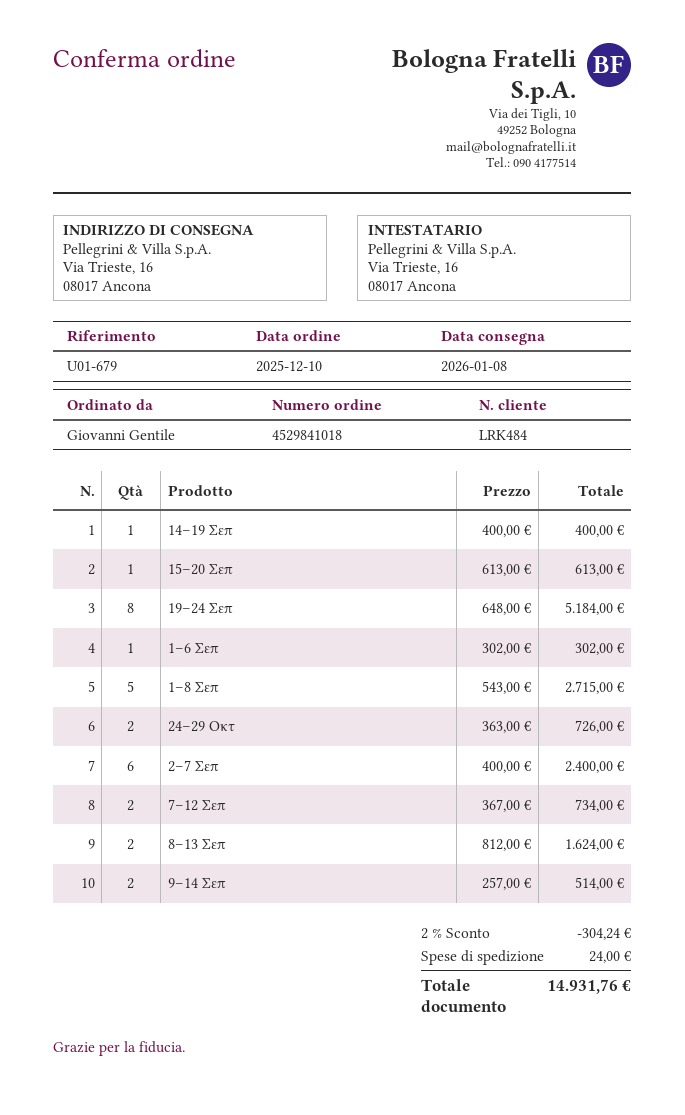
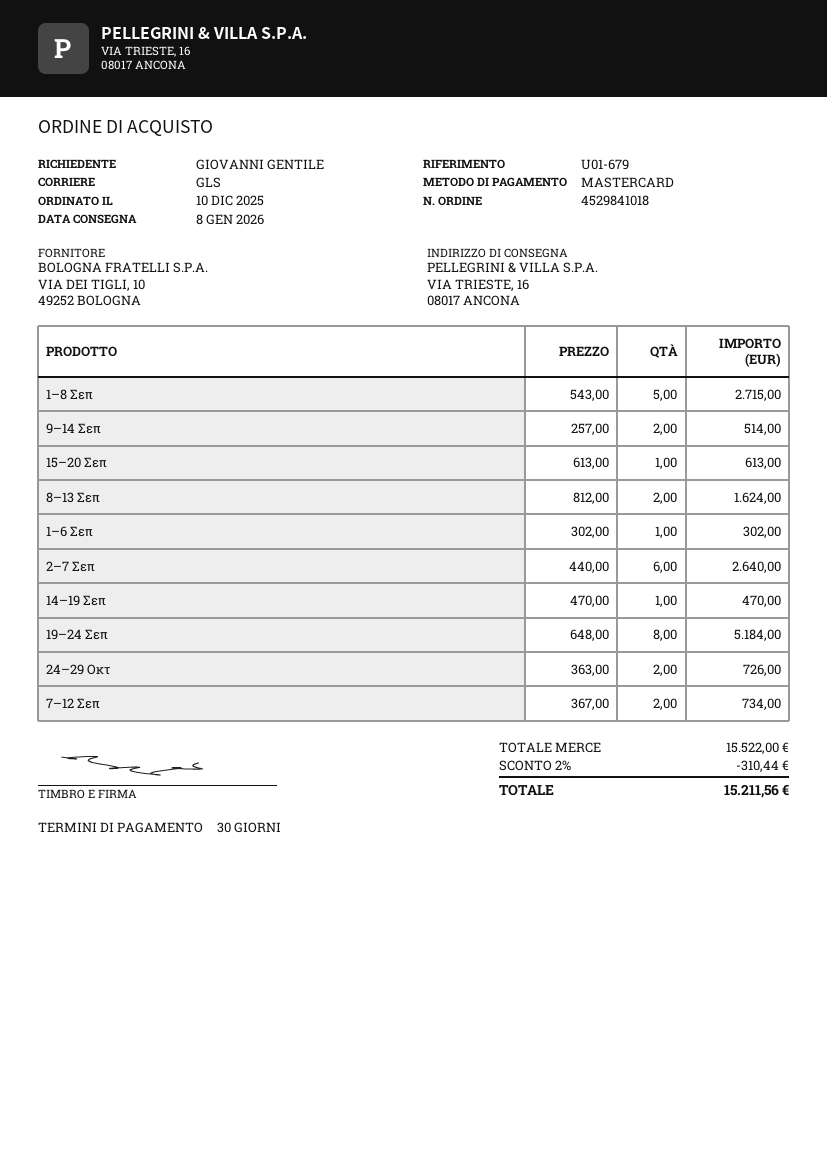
14–19 Σεπ: 1 x 400.00 = 400.00 -> 1 x 470.00 = 470.00
2–7 Σεπ: 6 x 400.00 = 2400.00 -> 6 x 440.00 = 2640.00
discount: 2% = 304.24 -> 2% = 310.44
shipping: 24.00 -> none
total: 14931.76 -> 15211.56

